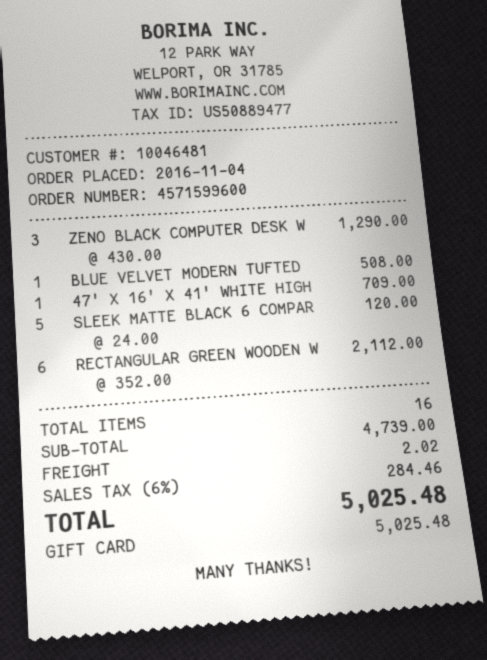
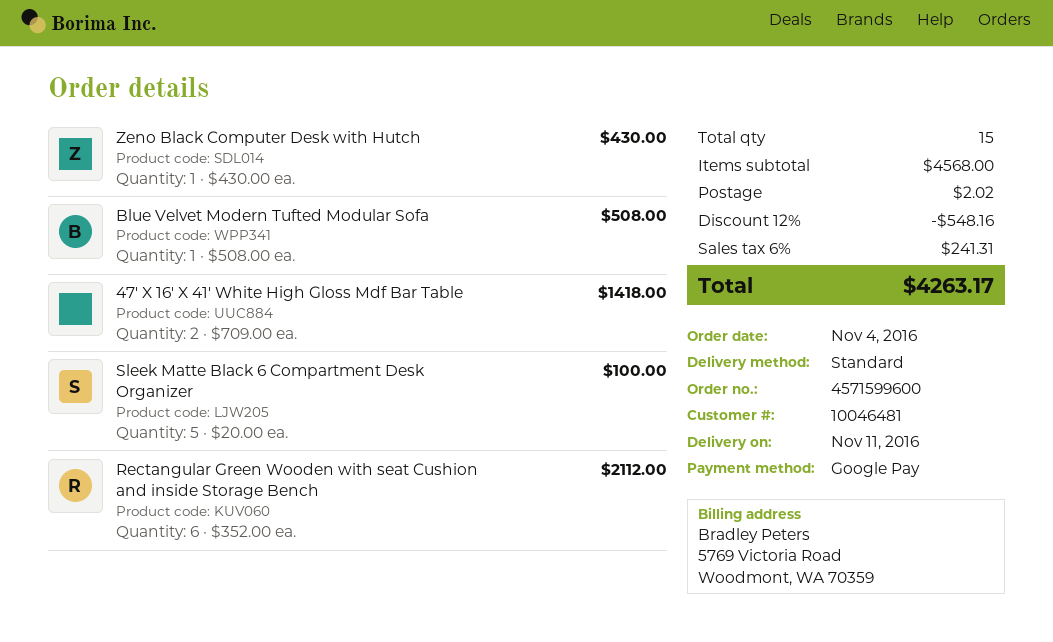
payment method: gift card -> Google Pay
ZENO BLACK COMPUTER DESK W: 3 x 430.00 = 1290.00 -> 1 x 430.00 = 430.00
47' X 16' X 41' WHITE HIGH: 1 x 709.00 = 709.00 -> 2 x 709.00 = 1418.00
SLEEK MATTE BLACK 6 COMPAR: 5 x 24.00 = 120.00 -> 5 x 20.00 = 100.00
total quantity: 16 -> 15
subtotal: 4739.00 -> 4568.00
discount: none -> 12% = 548.16
tax: 6% = 284.46 -> 6% = 241.31
total: 5025.48 -> 4263.17

